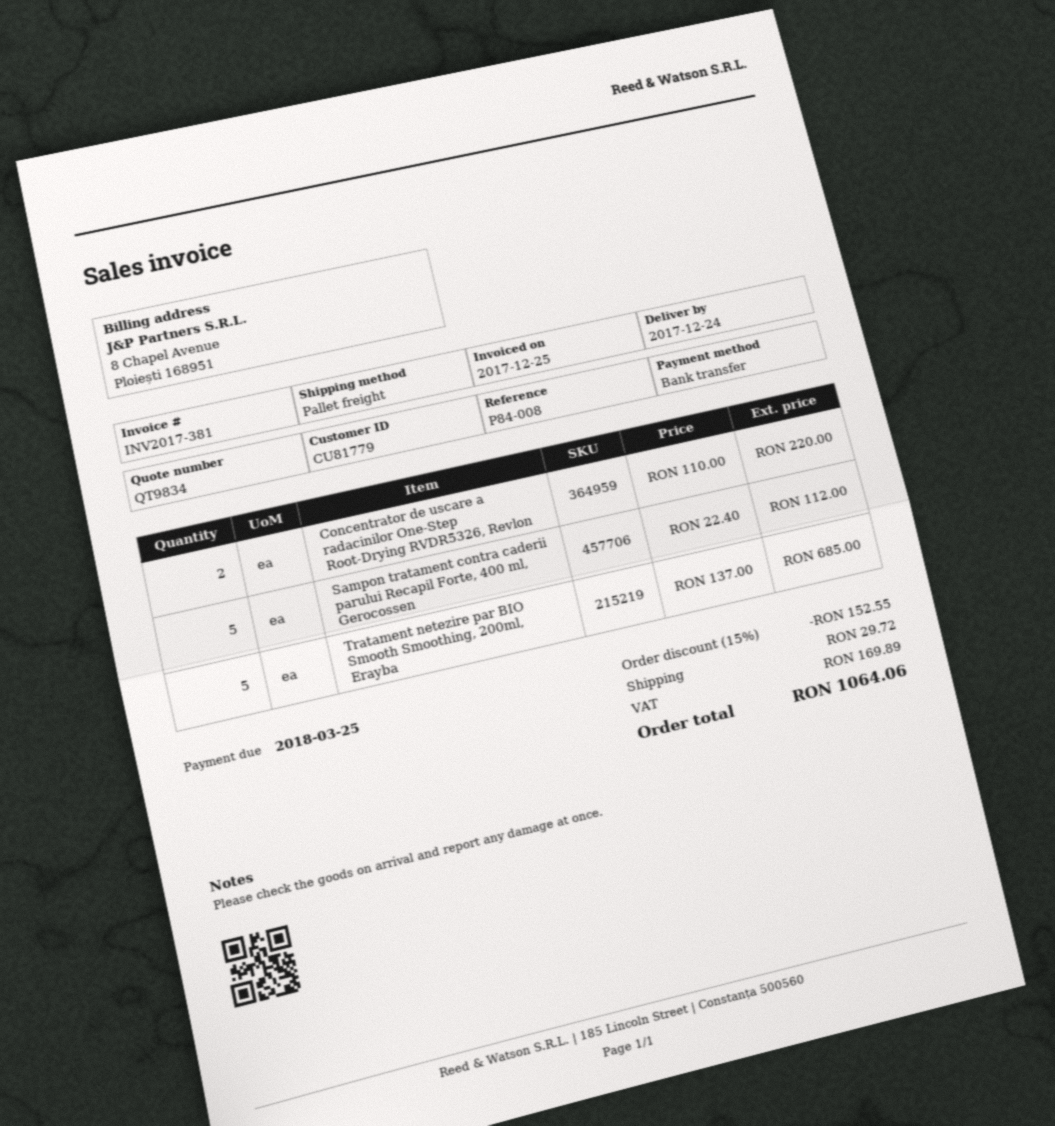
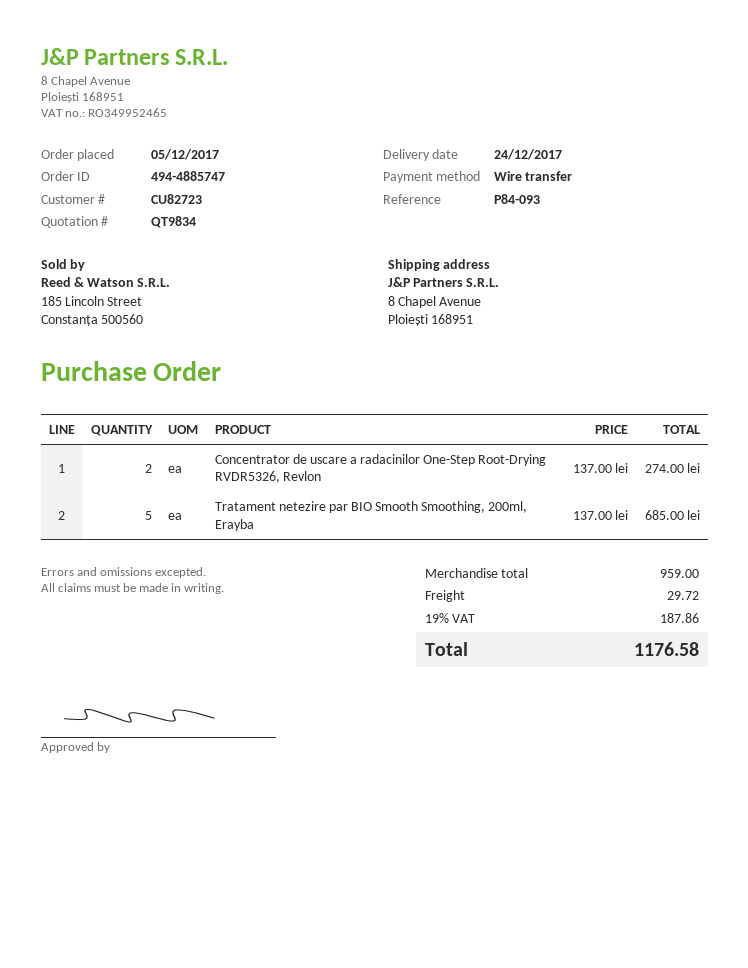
customer number: CU81779 -> CU82723
reference: P84-008 -> P84-093
Concentrator de uscare a radacinilor One-Step Root-Drying RVDR5326, Revlon: 2 x 110.00 = 220.00 -> 2 x 137.00 = 274.00
Sampon tratament contra caderii parului Recapil Forte, 400 ml, Gerocossen: 5 x 22.40 = 112.00 -> none
discount: 15% = 152.55 -> none
tax: 169.89 -> 187.86
total: 1064.06 -> 1176.58

